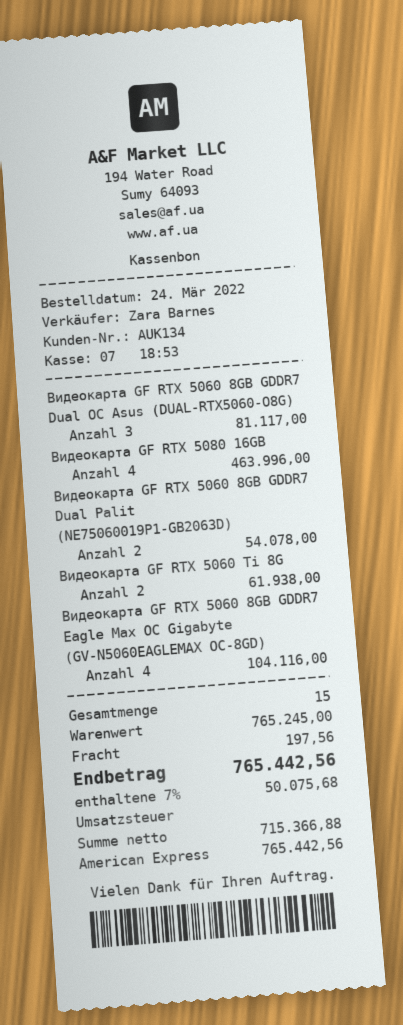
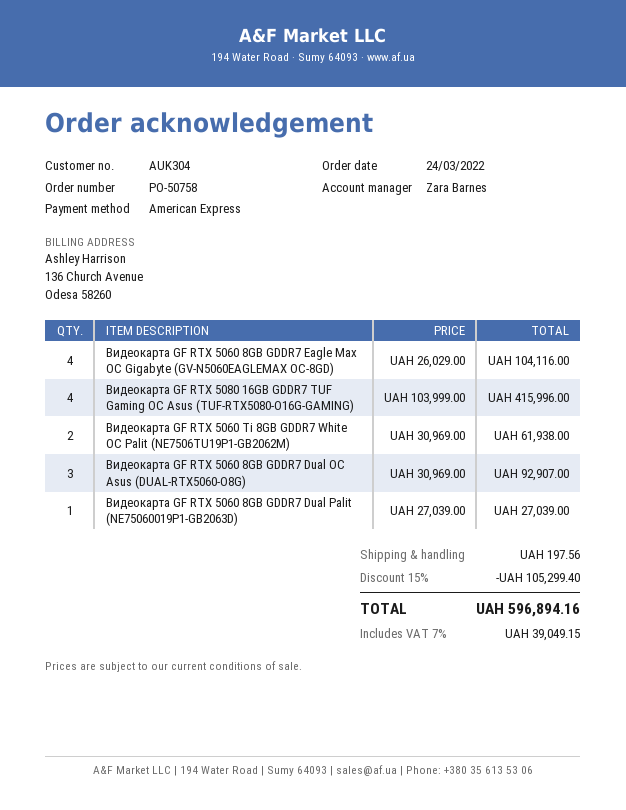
customer number: AUK134 -> AUK304
Видеокарта GF RTX 5060 8GB GDDR7 Dual OC Asus (DUAL-RTX5060-O8G): 3 for 81117.00 -> 3 for 92907.00
Видеокарта GF RTX 5080 16GB: 4 for 463996.00 -> 4 for 415996.00
Видеокарта GF RTX 5060 8GB GDDR7 Dual Palit (NE75060019P1-GB2063D): 2 for 54078.00 -> 1 for 27039.00
discount: none -> 15% = 105299.40
tax: 7% = 50075.68 -> 7% = 39049.15
total: 765442.56 -> 596894.16

